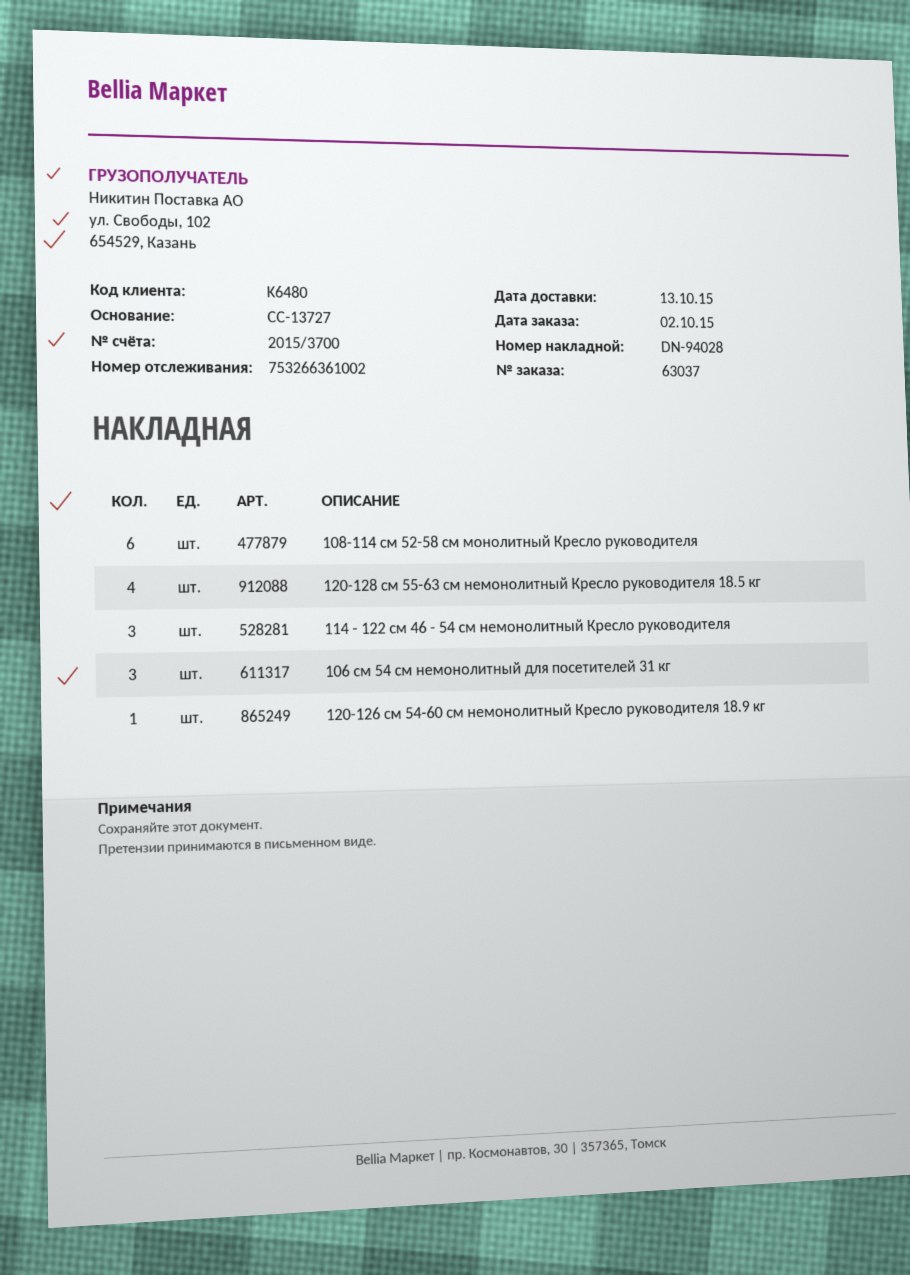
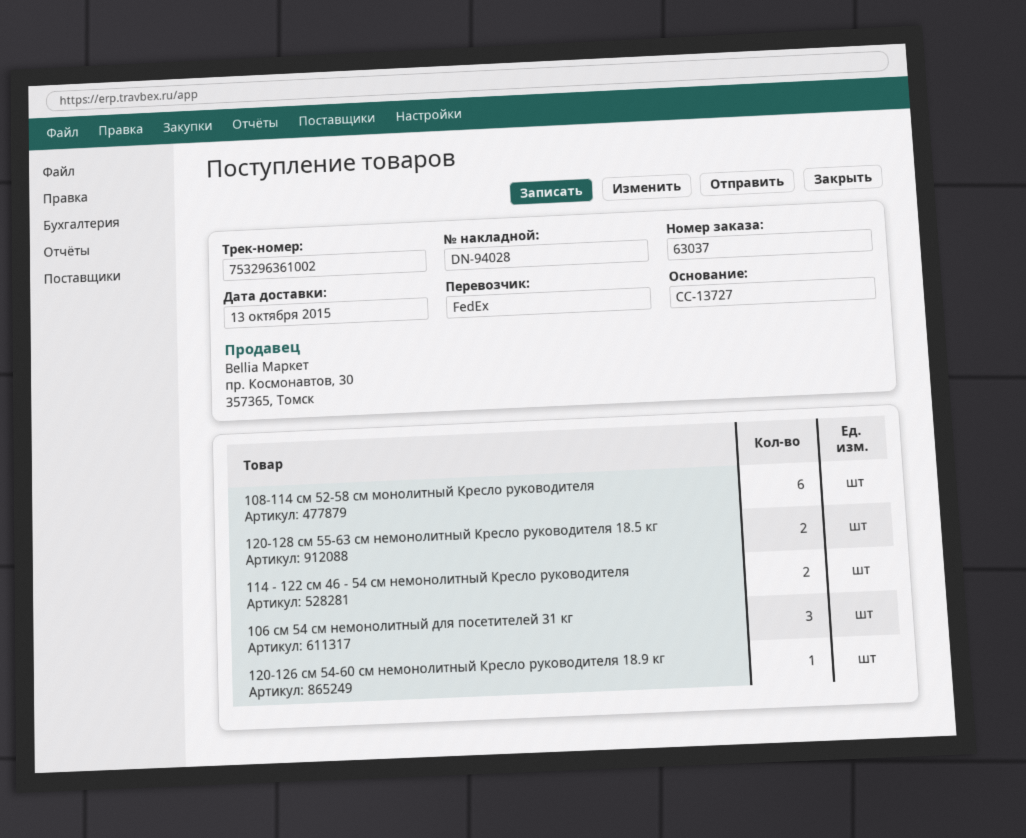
tracking number: 753266361002 -> 753296361002
120-128 см 55-63 см немонолитный Кресло руководителя 18.5 кг: 4 -> 2
114 - 122 см 46 - 54 см немонолитный Кресло руководителя: 3 -> 2

